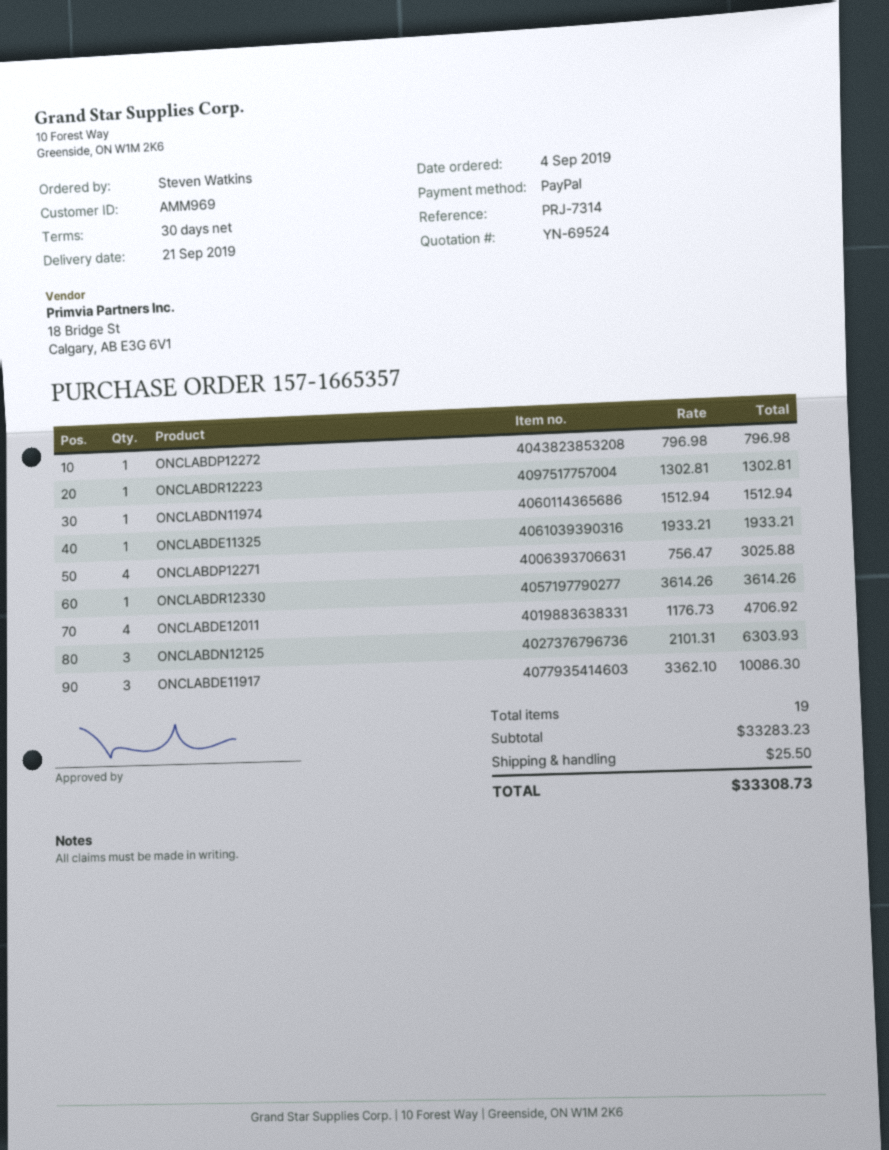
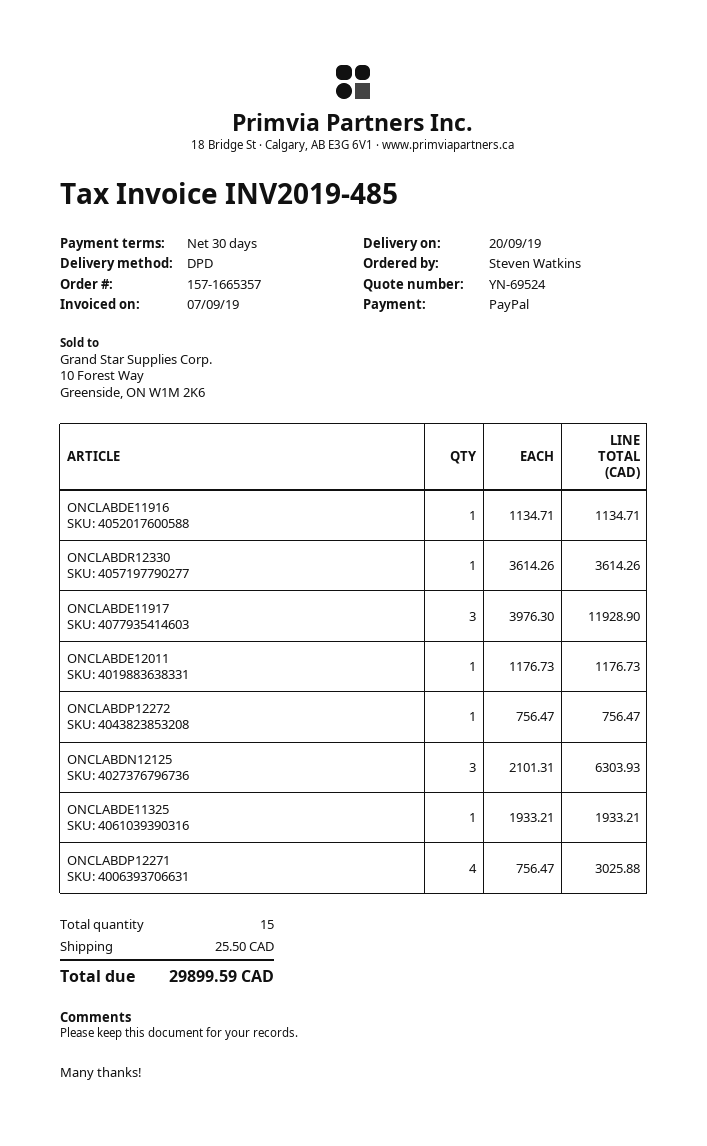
delivery date: 2019-09-21 -> 2019-09-20
ONCLABDP12272: 1 x 796.98 = 796.98 -> 1 x 756.47 = 756.47
ONCLABDR12223: 1 x 1302.81 = 1302.81 -> none
ONCLABDN11974: 1 x 1512.94 = 1512.94 -> none
ONCLABDE12011: 4 x 1176.73 = 4706.92 -> 1 x 1176.73 = 1176.73
ONCLABDE11917: 3 x 3362.10 = 10086.30 -> 3 x 3976.30 = 11928.90
ONCLABDE11916: none -> 1 x 1134.71 = 1134.71
total quantity: 19 -> 15
total: 33308.73 -> 29899.59

